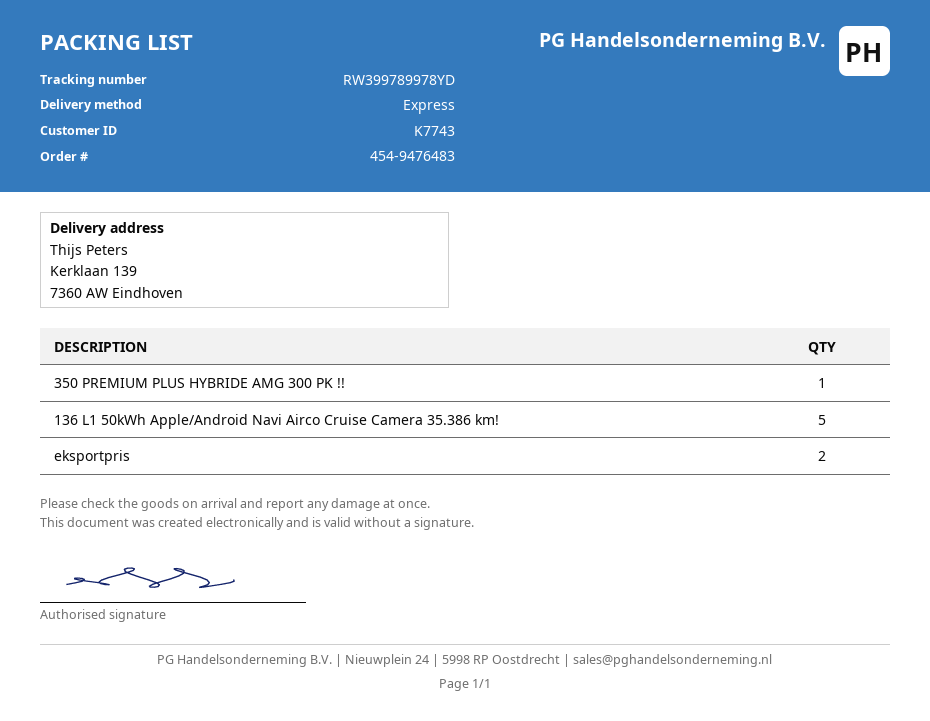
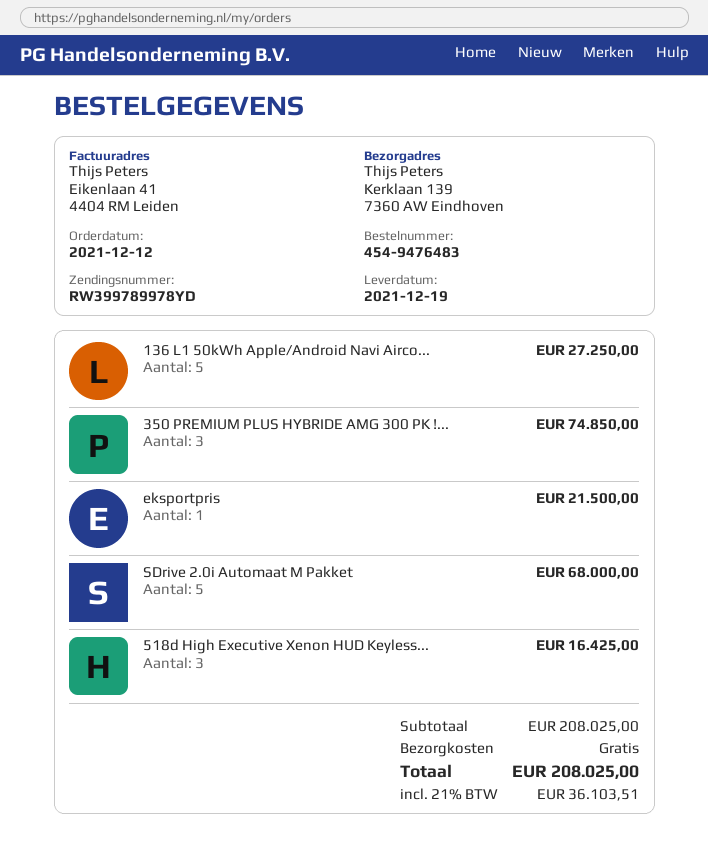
350 PREMIUM PLUS HYBRIDE AMG 300 PK !!: 1 -> 3
eksportpris: 2 -> 1
SDrive 2.0i Automaat M Pakket: none -> 5
518d High Executive Xenon HUD Keyless...: none -> 3

